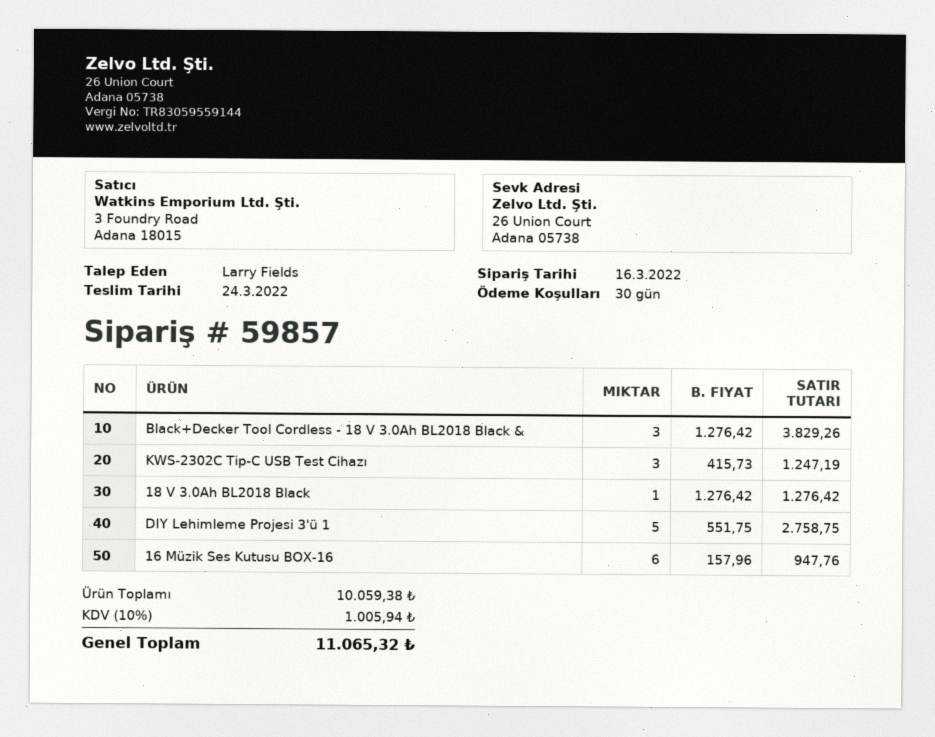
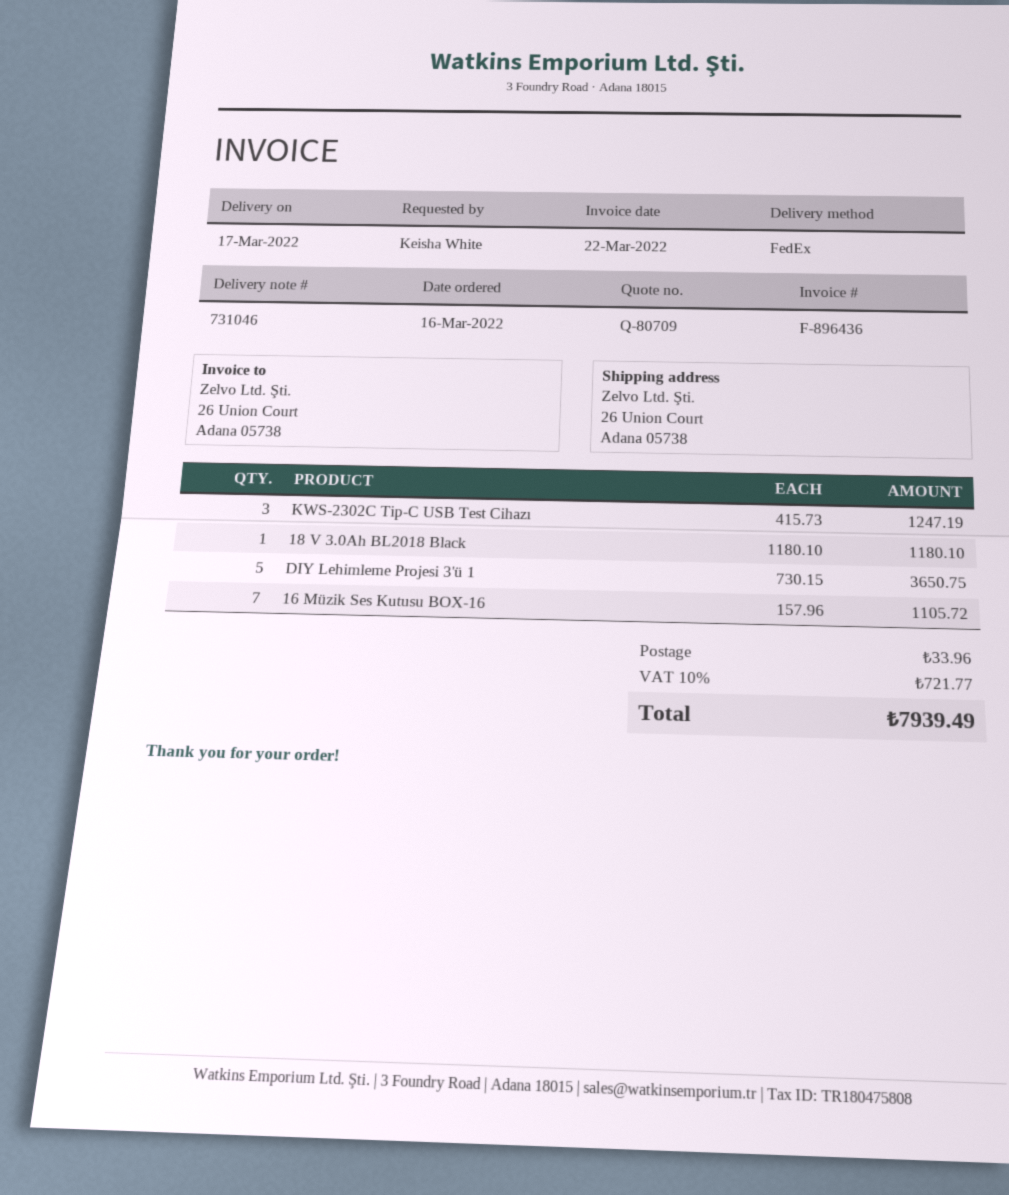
delivery date: 2022-03-24 -> 2022-03-17
ordered by: Larry Fields -> Keisha White
Black+Decker Tool Cordless - 18 V 3.0Ah BL2018 Black &: 3 x 1276.42 = 3829.26 -> none
18 V 3.0Ah BL2018 Black: 1 x 1276.42 = 1276.42 -> 1 x 1180.10 = 1180.10
DIY Lehimleme Projesi 3'ü 1: 5 x 551.75 = 2758.75 -> 5 x 730.15 = 3650.75
16 Müzik Ses Kutusu BOX-16: 6 x 157.96 = 947.76 -> 7 x 157.96 = 1105.72
shipping: none -> 33.96
tax: 10% = 1005.94 -> 10% = 721.77
total: 11065.32 -> 7939.49

